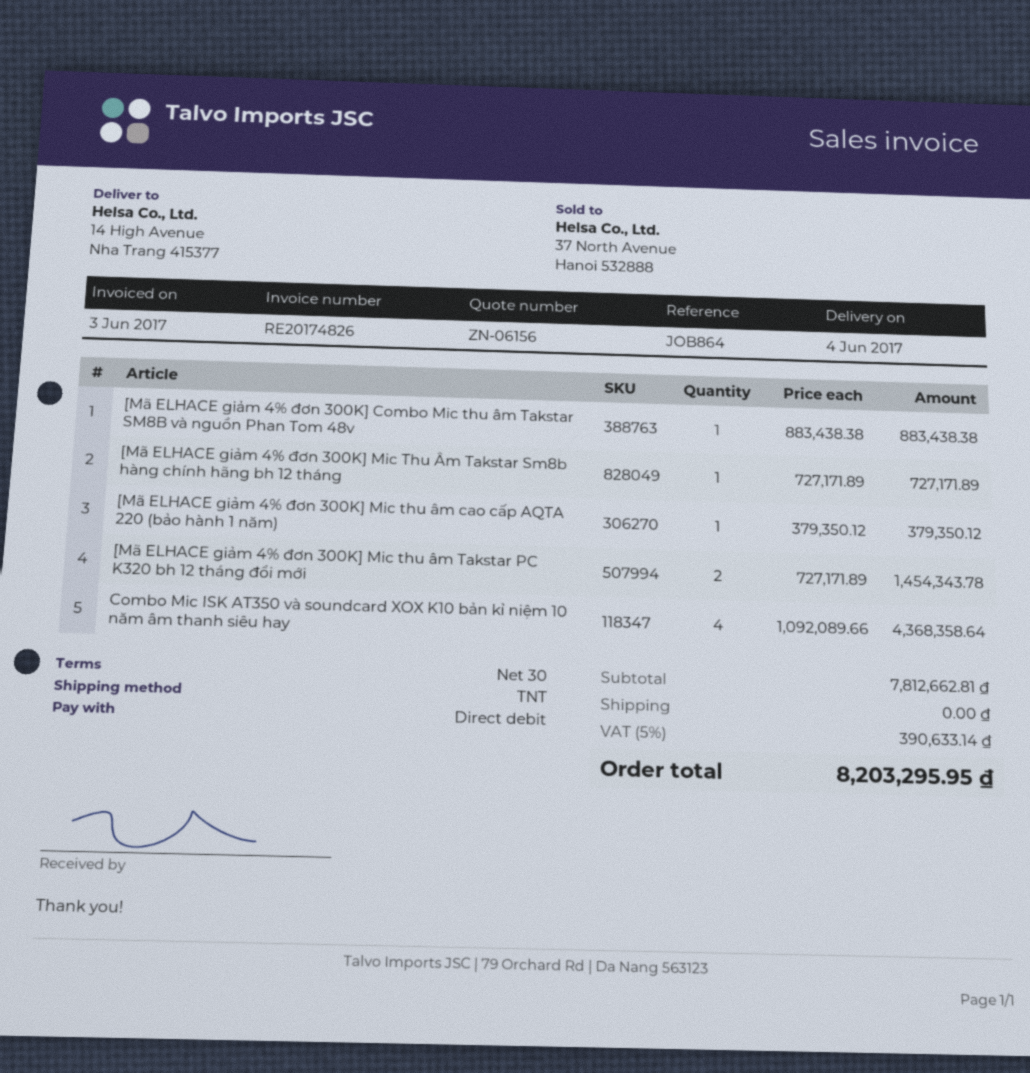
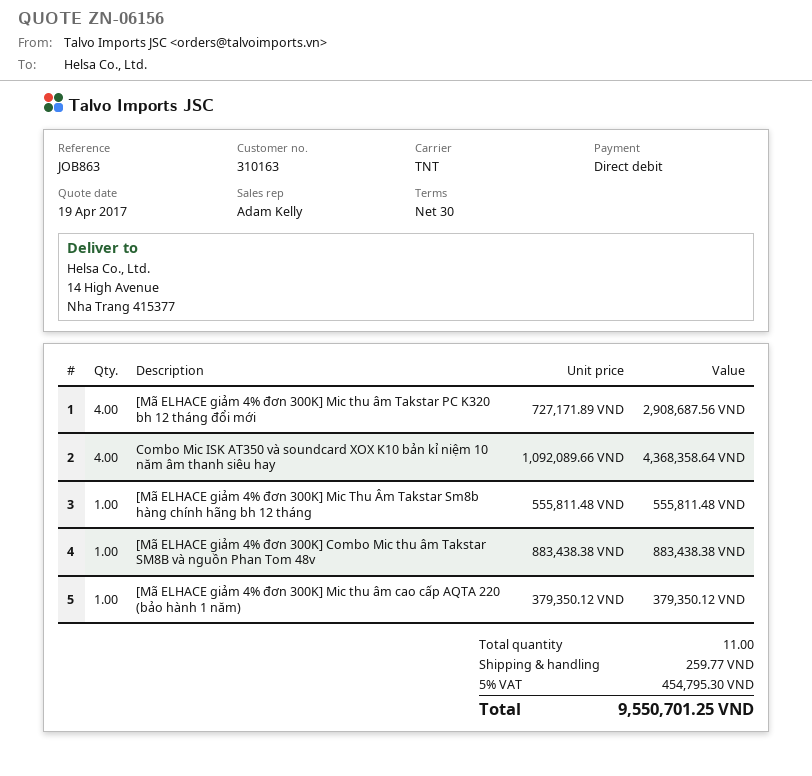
reference: JOB864 -> JOB863
[Mã ELHACE giảm 4% đơn 300K] Mic Thu Âm Takstar Sm8b hàng chính hãng bh 12 tháng: 1 x 727171.89 = 727171.89 -> 1 x 555811.48 = 555811.48
[Mã ELHACE giảm 4% đơn 300K] Mic thu âm Takstar PC K320 bh 12 tháng đổi mới: 2 x 727171.89 = 1454343.78 -> 4 x 727171.89 = 2908687.56
shipping: 0.00 -> 259.77
tax: 5% = 390633.14 -> 5% = 454795.30
total: 8203295.95 -> 9550701.25

